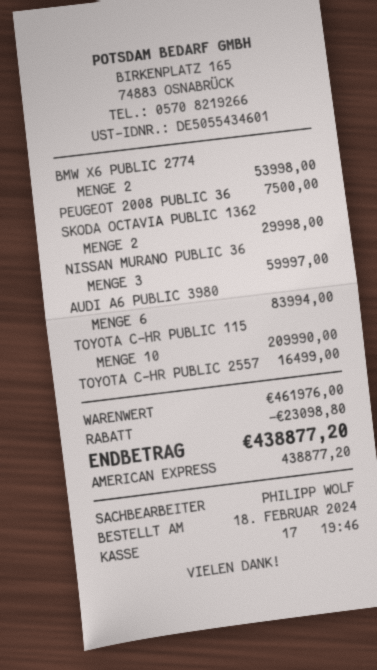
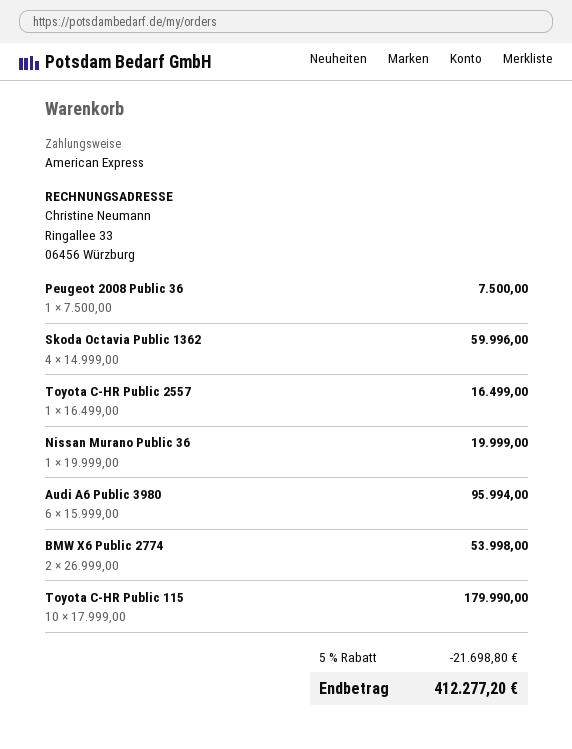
SKODA OCTAVIA PUBLIC 1362: 2 for 29998.00 -> 4 for 59996.00
NISSAN MURANO PUBLIC 36: 3 for 59997.00 -> 1 for 19999.00
AUDI A6 PUBLIC 3980: 6 for 83994.00 -> 6 for 95994.00
TOYOTA C-HR PUBLIC 115: 10 for 209990.00 -> 10 for 179990.00
discount: 23098.80 -> 21698.80
total: 438877.20 -> 412277.20

